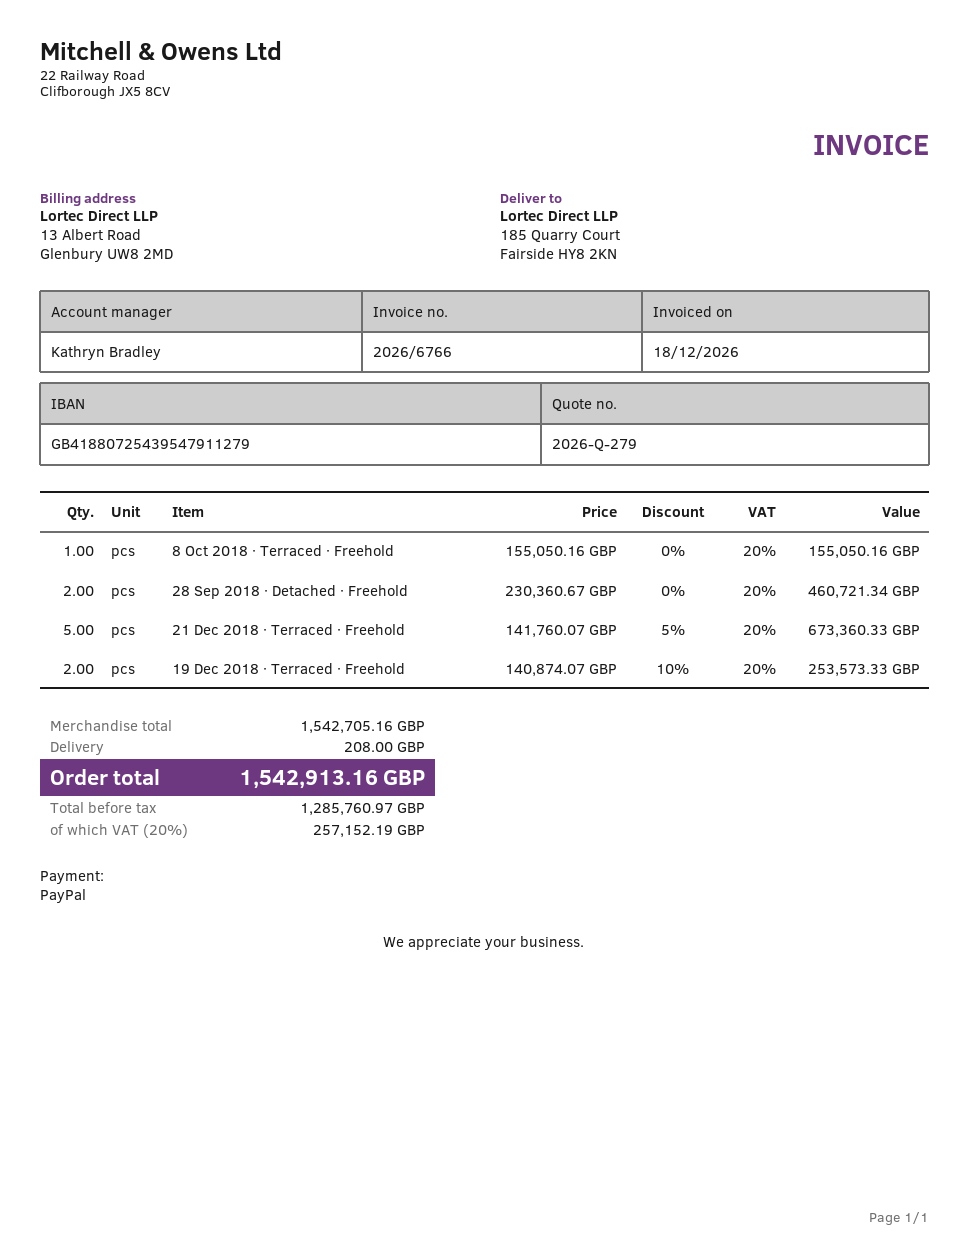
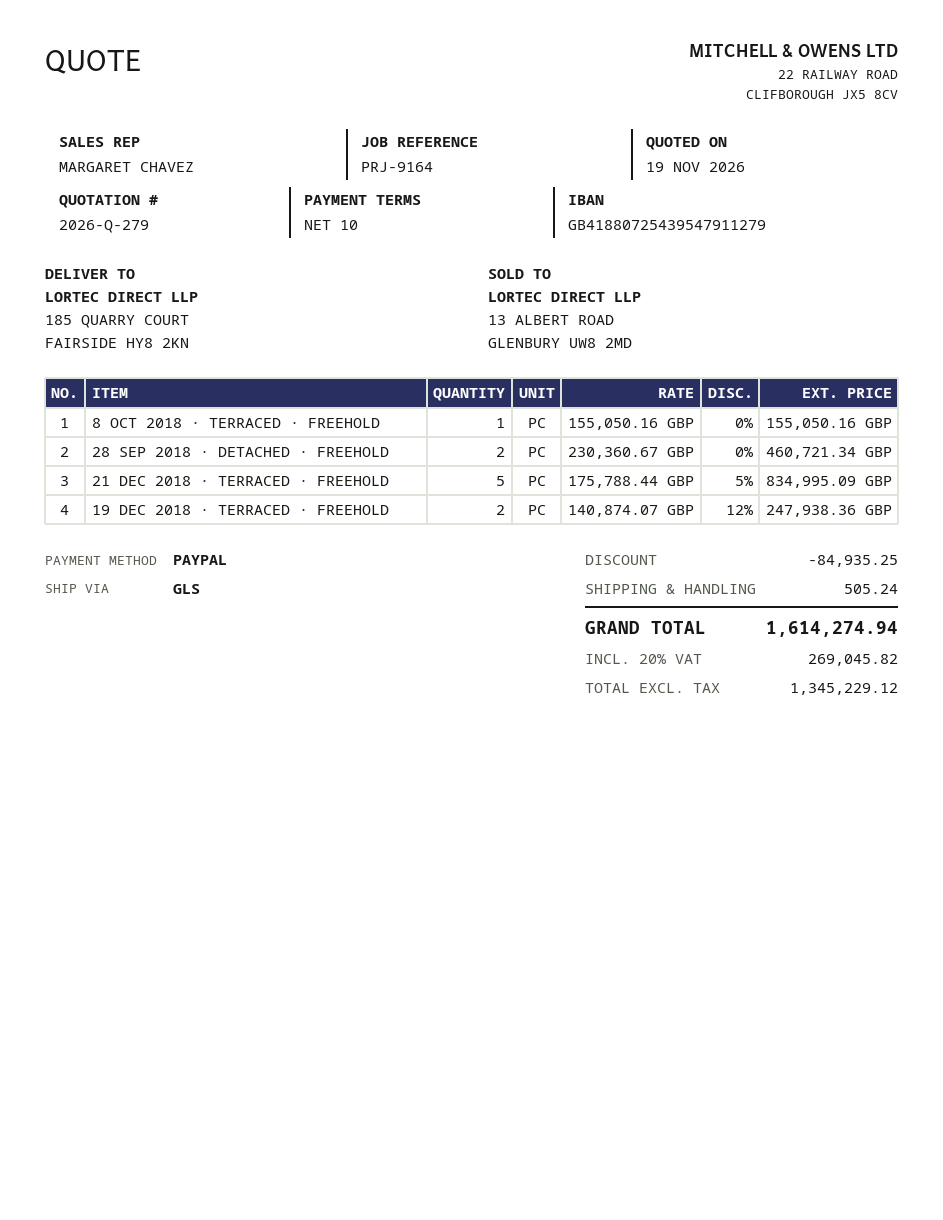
sales rep: Kathryn Bradley -> MARGARET CHAVEZ
21 Dec 2018 · Terraced · Freehold: 5 x 141760.07 - 5% = 673360.33 -> 5 x 175788.44 - 5% = 834995.09
19 Dec 2018 · Terraced · Freehold: 2 x 140874.07 - 10% = 253573.33 -> 2 x 140874.07 - 12% = 247938.36
discount: none -> 84935.25
shipping: 208.00 -> 505.24
net: 1285760.97 -> 1345229.12
tax: 20% = 257152.19 -> 20% = 269045.82
total: 1542913.16 -> 1614274.94

